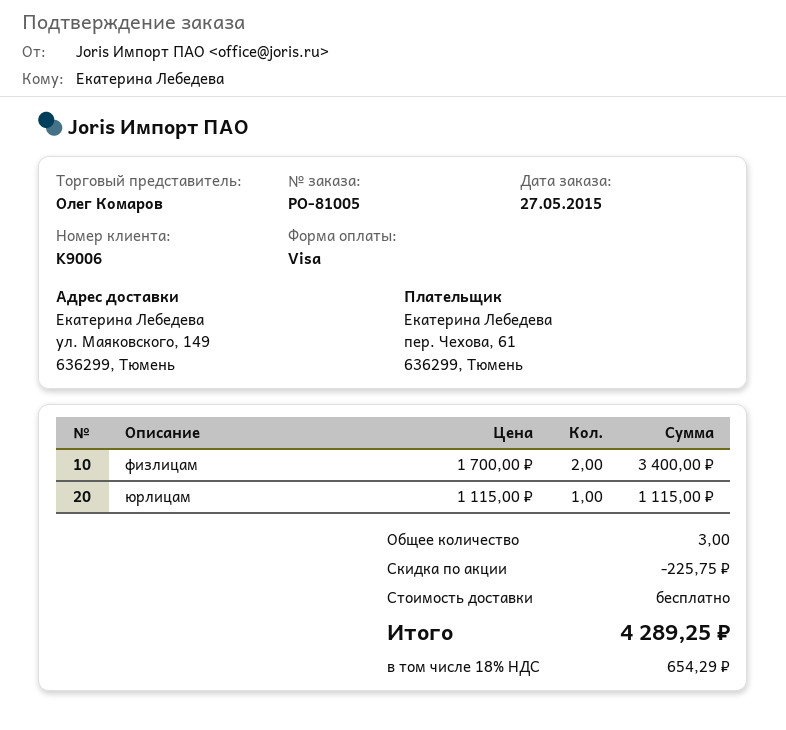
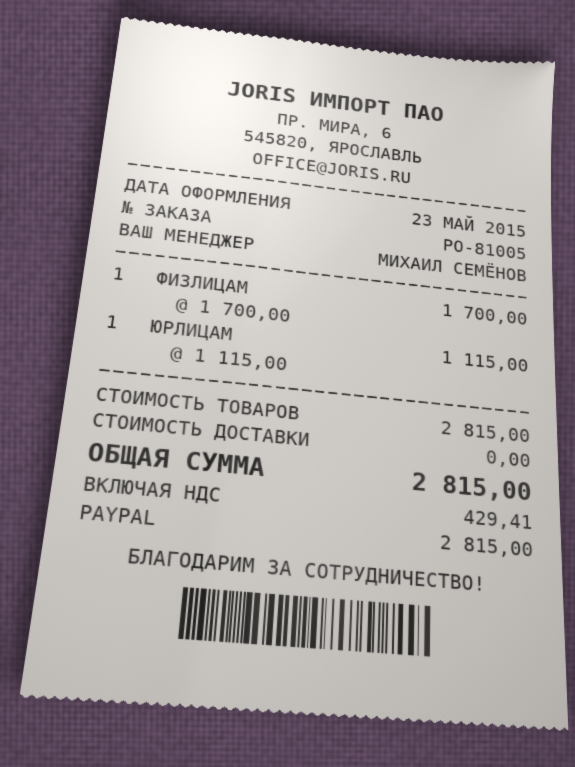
order date: 2015-05-27 -> 2015-05-23
sales rep: Олег Комаров -> МИХАИЛ СЕМЁНОВ
payment method: Visa -> PayPal
физлицам: 2 x 1700.00 = 3400.00 -> 1 x 1700.00 = 1700.00
discount: 225.75 -> none
tax: 654.29 -> 429.41
total: 4289.25 -> 2815.00

